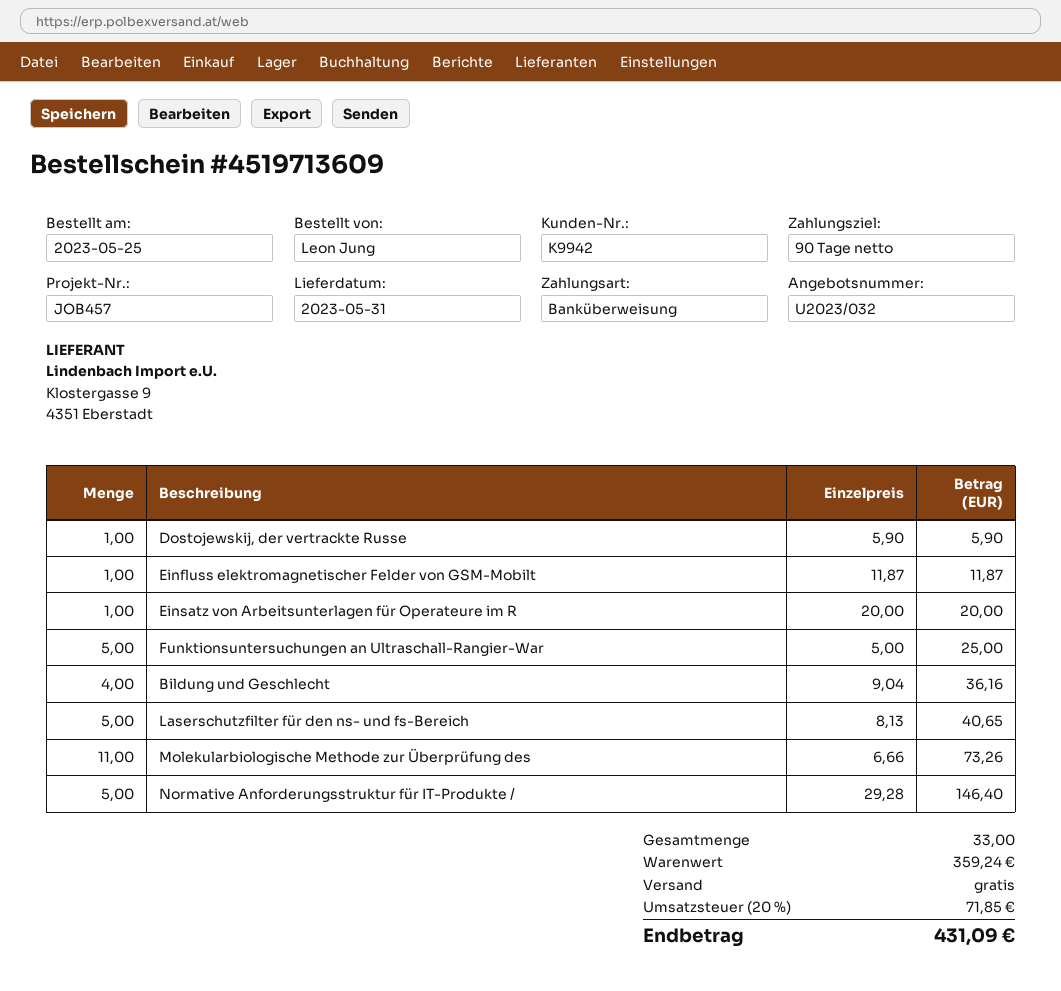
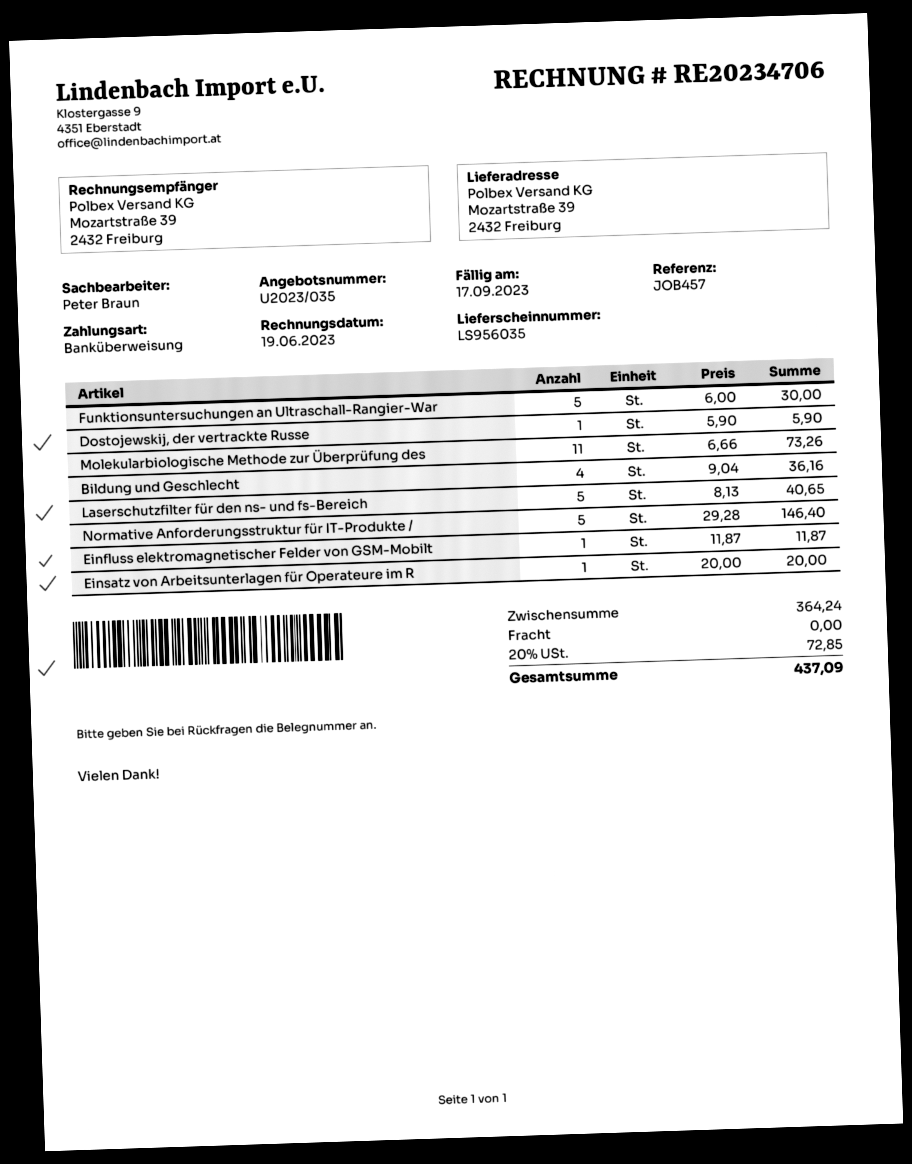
quote number: U2023/032 -> U2023/035
Funktionsuntersuchungen an Ultraschall-Rangier-War: 5 x 5.00 = 25.00 -> 5 x 6.00 = 30.00
subtotal: 359.24 -> 364.24
tax: 20% = 71.85 -> 20% = 72.85
total: 431.09 -> 437.09

